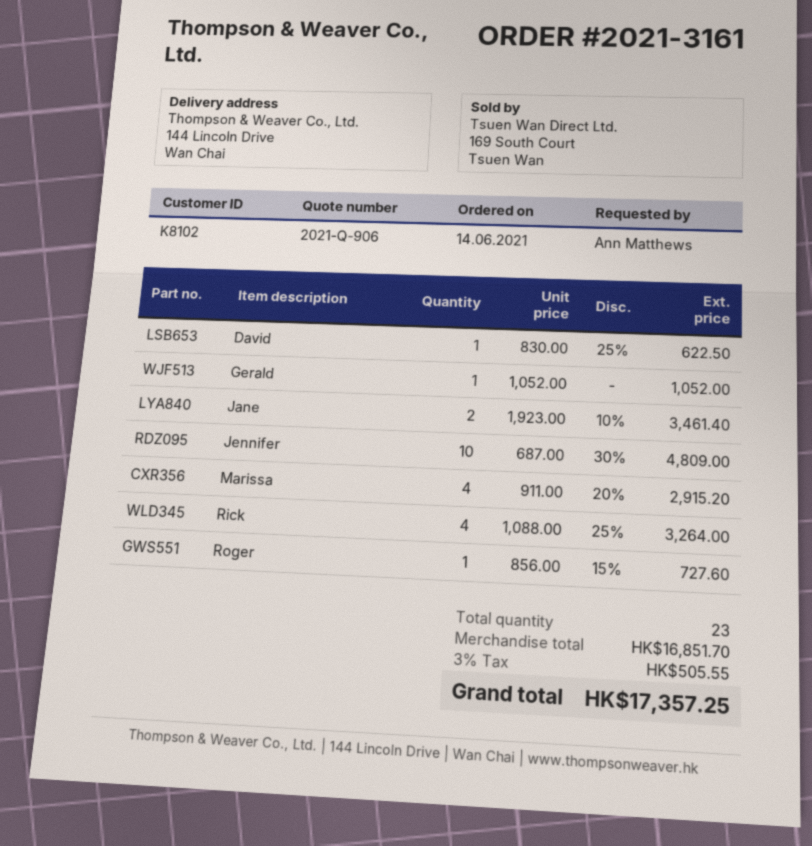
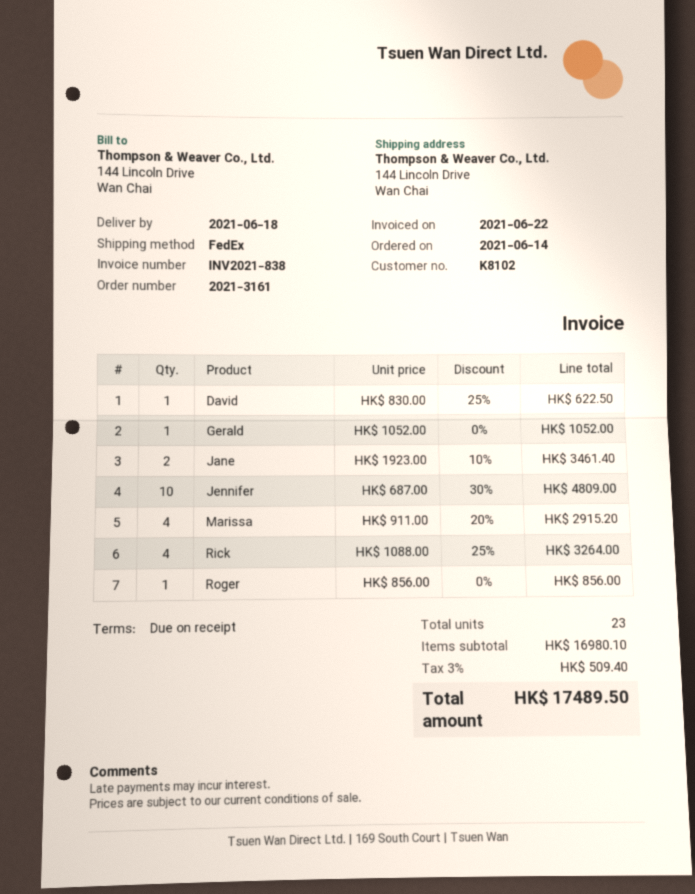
Roger: 1 x 856.00 - 15% = 727.60 -> 1 x 856.00 = 856.00
subtotal: 16851.70 -> 16980.10
tax: 3% = 505.55 -> 3% = 509.40
total: 17357.25 -> 17489.50

